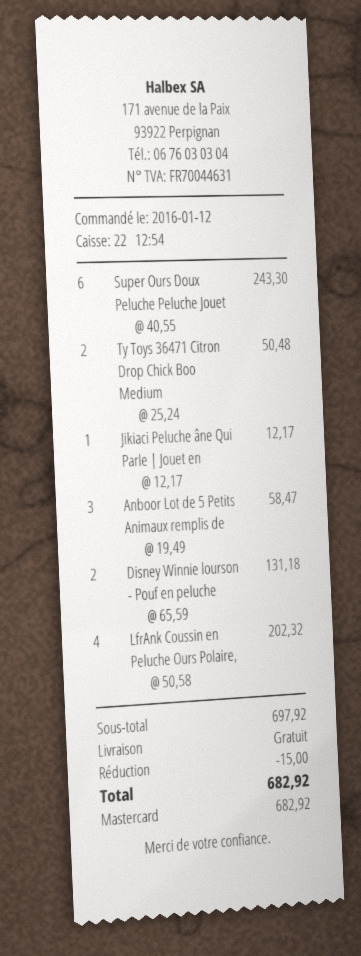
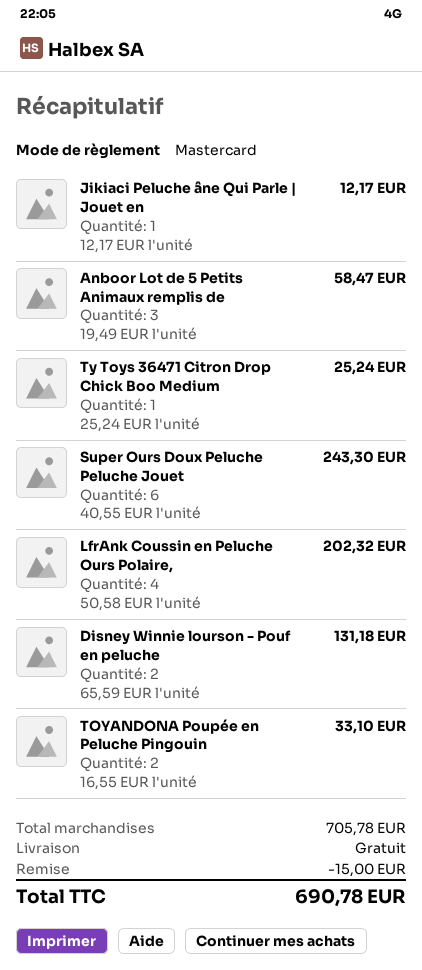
Ty Toys 36471 Citron Drop Chick Boo Medium: 2 x 25.24 = 50.48 -> 1 x 25.24 = 25.24
TOYANDONA Poupée en Peluche Pingouin: none -> 2 x 16.55 = 33.10
subtotal: 697.92 -> 705.78
total: 682.92 -> 690.78

